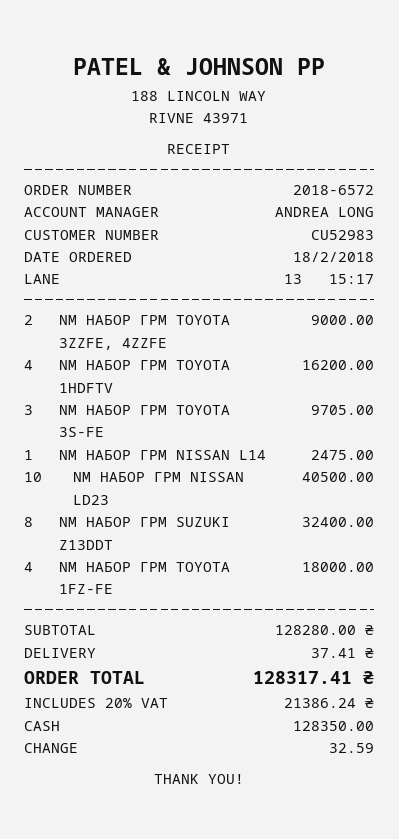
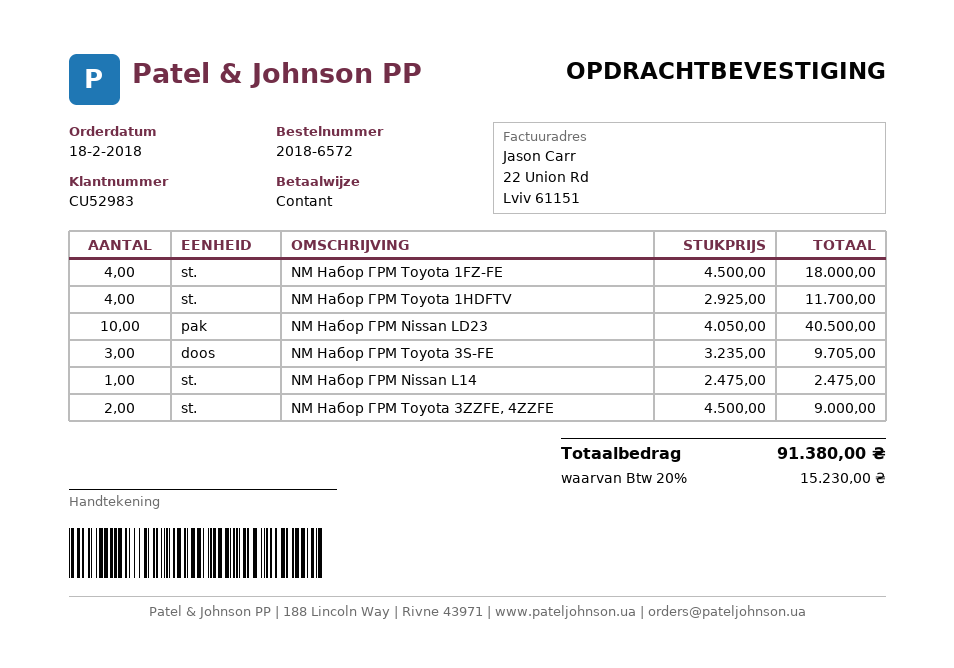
NM НАБОР ГРМ TOYOTA 1HDFTV: 4 for 16200.00 -> 4 for 11700.00
NM НАБОР ГРМ SUZUKI Z13DDT: 8 for 32400.00 -> none
shipping: 37.41 -> none
tax: 20% = 21386.24 -> 20% = 15230.00
total: 128317.41 -> 91380.00

